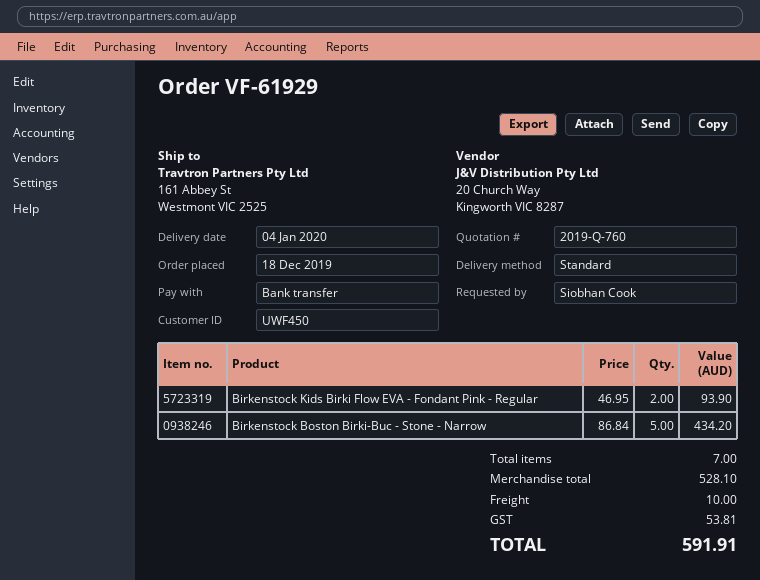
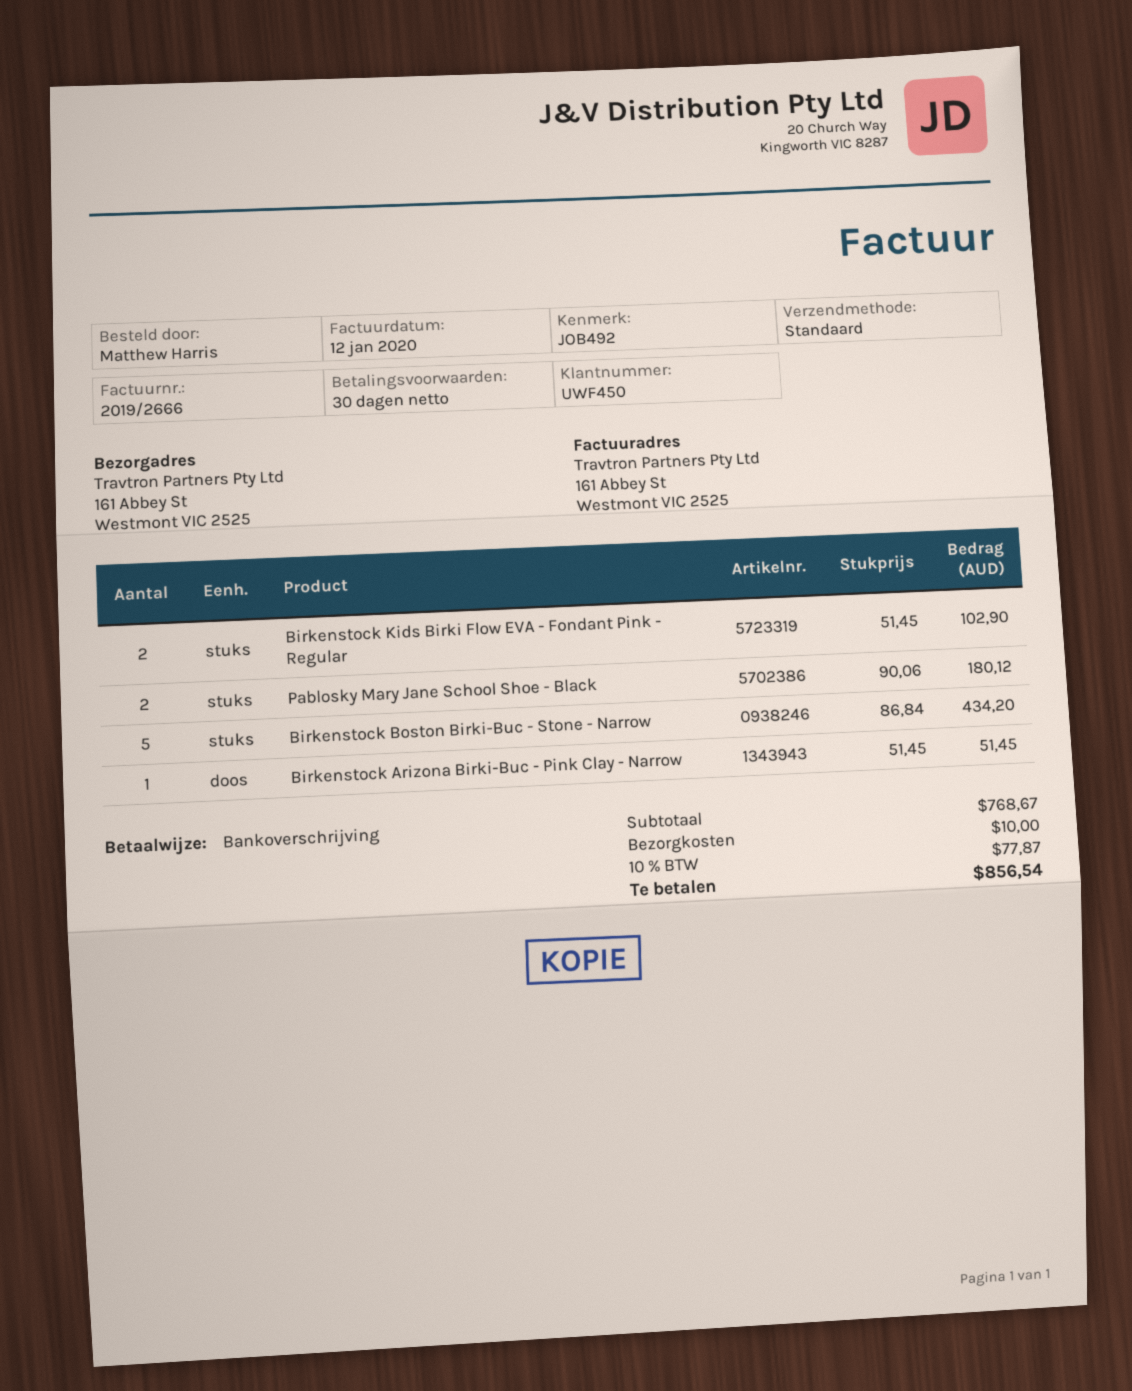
ordered by: Siobhan Cook -> Matthew Harris
Birkenstock Kids Birki Flow EVA - Fondant Pink - Regular: 2 x 46.95 = 93.90 -> 2 x 51.45 = 102.90
Pablosky Mary Jane School Shoe - Black: none -> 2 x 90.06 = 180.12
Birkenstock Arizona Birki-Buc - Pink Clay - Narrow: none -> 1 x 51.45 = 51.45
subtotal: 528.10 -> 768.67
tax: 53.81 -> 77.87
total: 591.91 -> 856.54

